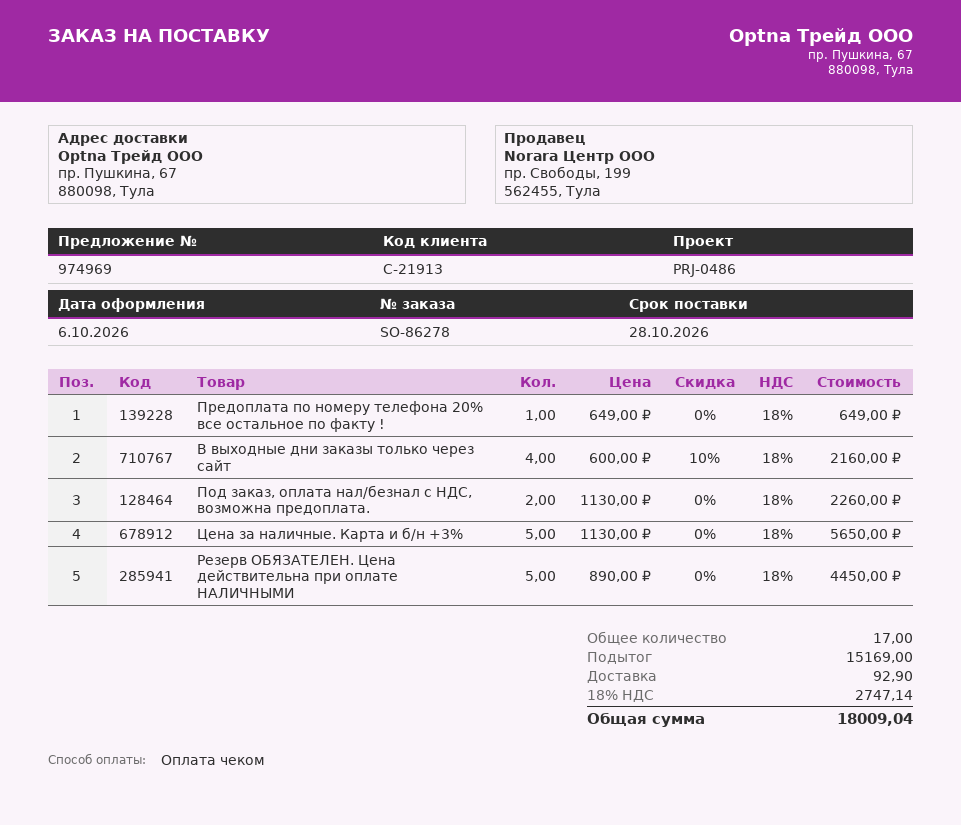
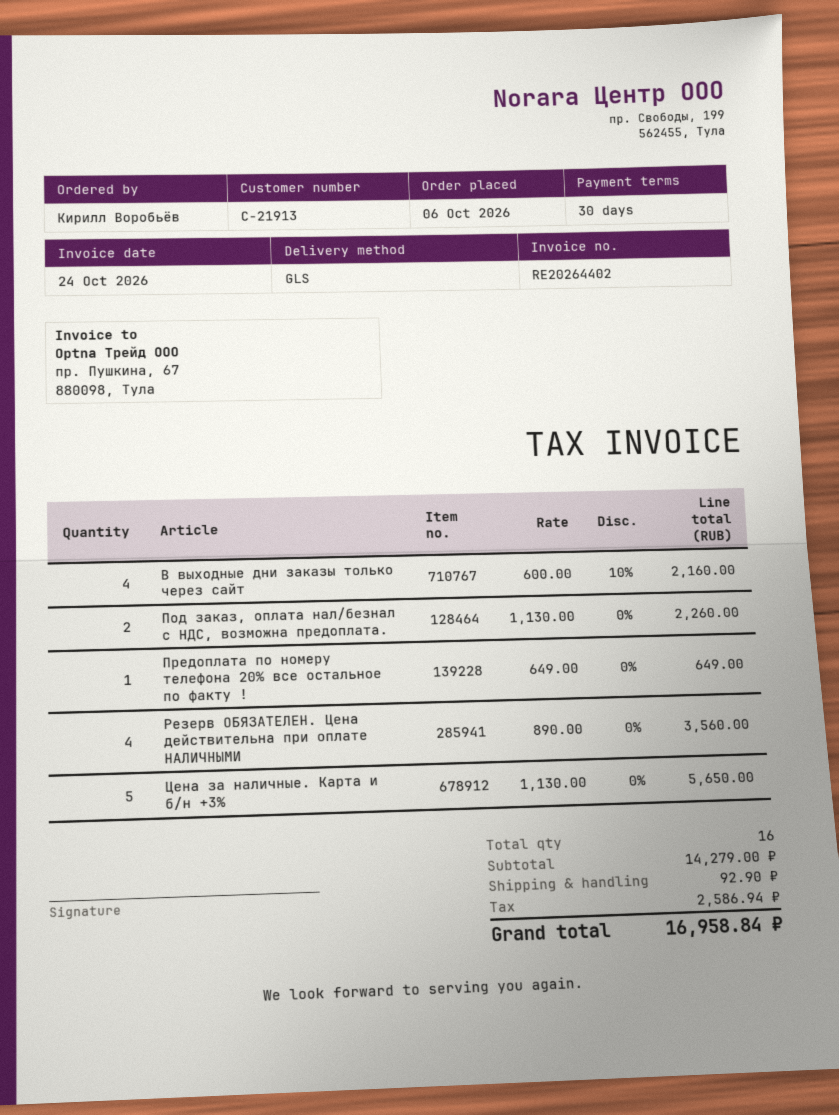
Резерв ОБЯЗАТЕЛЕН. Цена действительна при оплате НАЛИЧНЫМИ: 5 x 890.00 = 4450.00 -> 4 x 890.00 = 3560.00
total quantity: 17 -> 16
subtotal: 15169.00 -> 14279.00
tax: 2747.14 -> 2586.94
total: 18009.04 -> 16958.84

